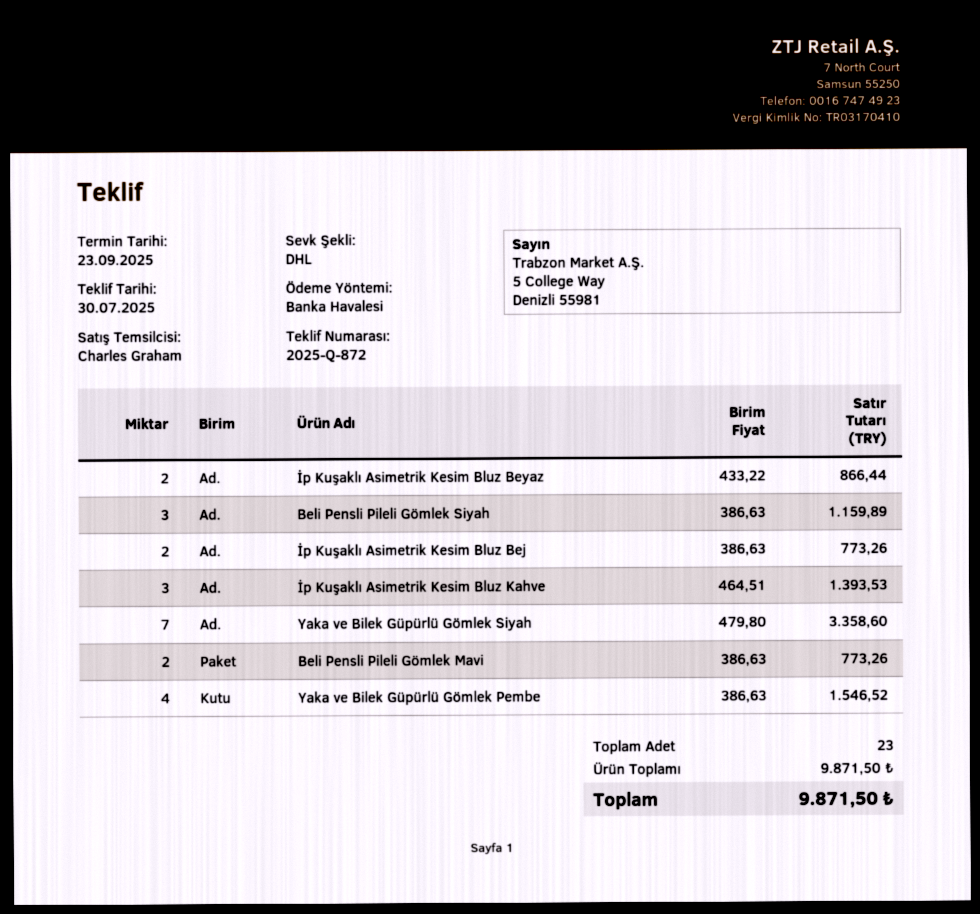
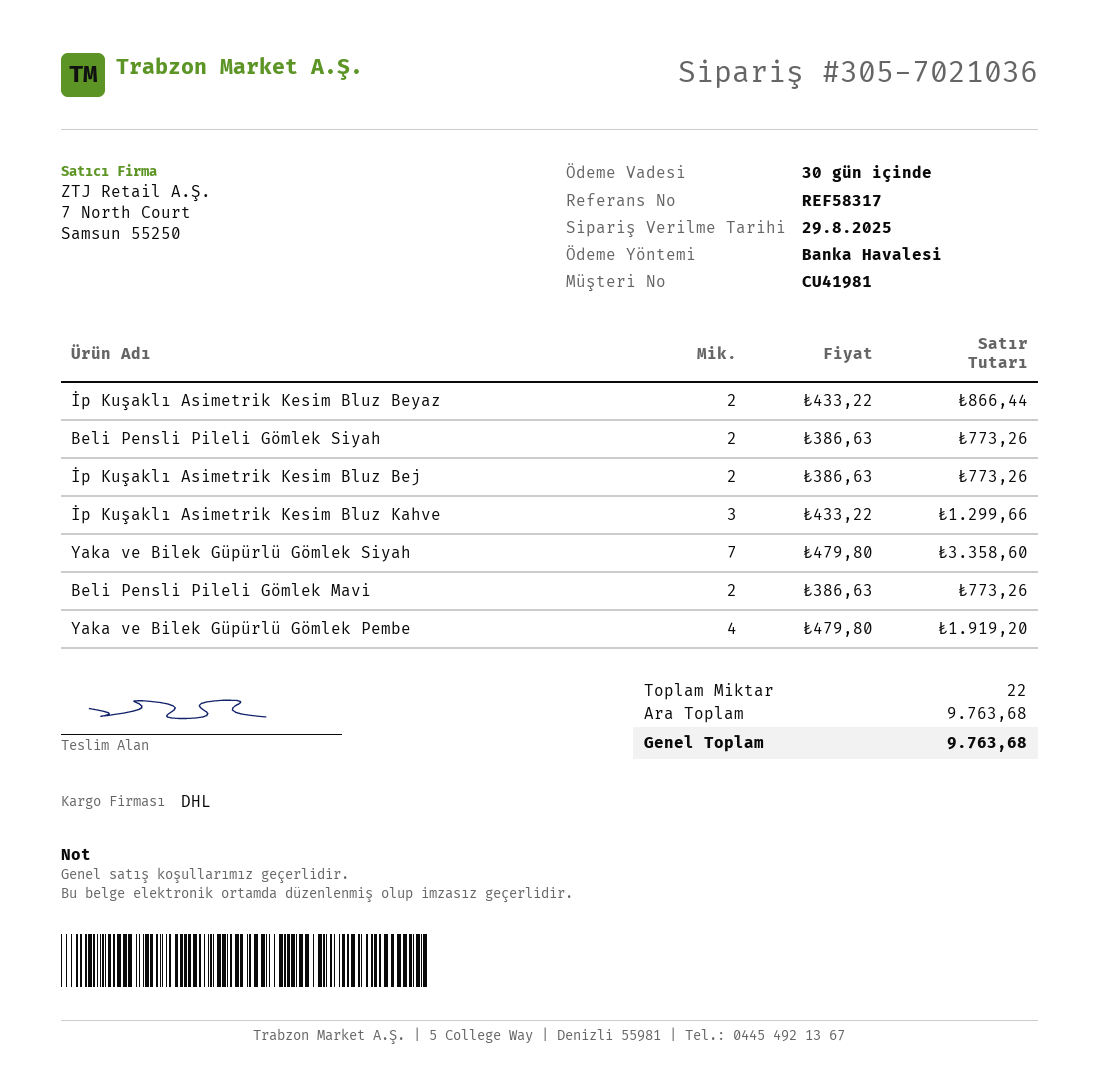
Beli Pensli Pileli Gömlek Siyah: 3 x 386.63 = 1159.89 -> 2 x 386.63 = 773.26
İp Kuşaklı Asimetrik Kesim Bluz Kahve: 3 x 464.51 = 1393.53 -> 3 x 433.22 = 1299.66
Yaka ve Bilek Güpürlü Gömlek Pembe: 4 x 386.63 = 1546.52 -> 4 x 479.80 = 1919.20
total quantity: 23 -> 22
subtotal: 9871.50 -> 9763.68
total: 9871.50 -> 9763.68

